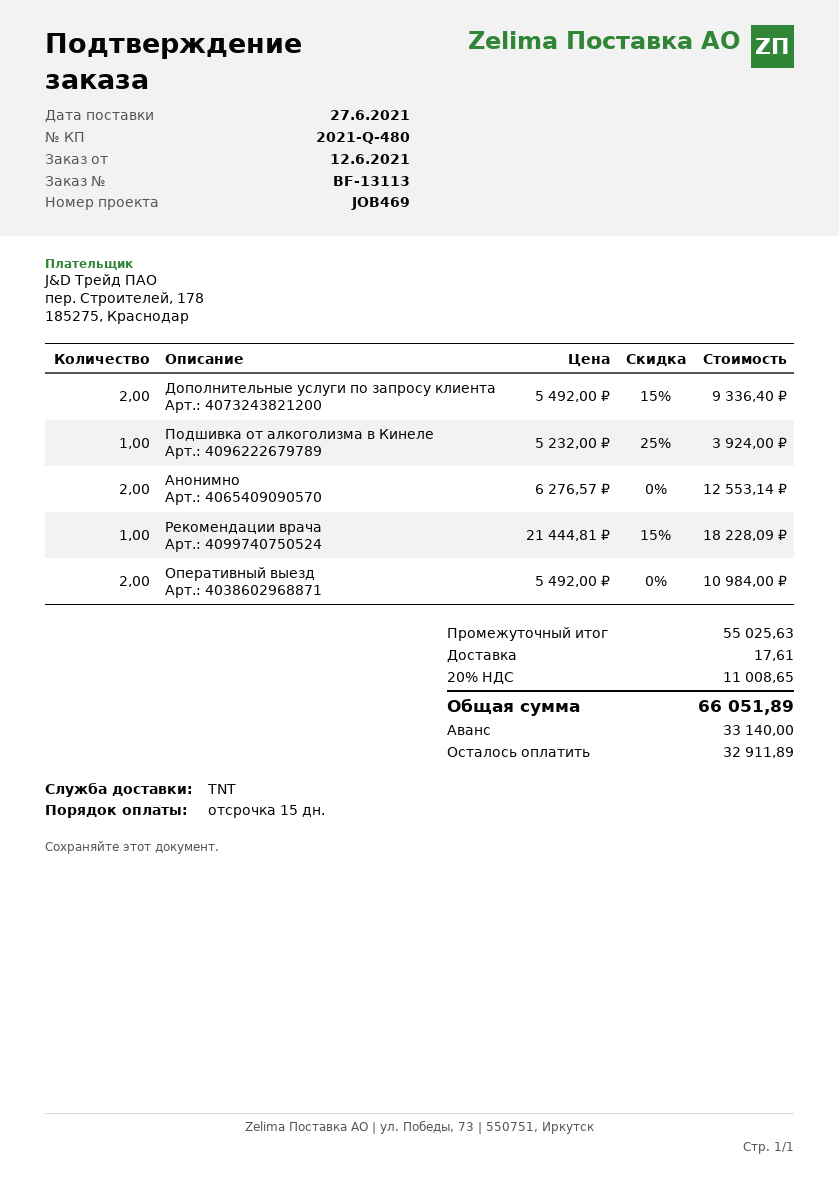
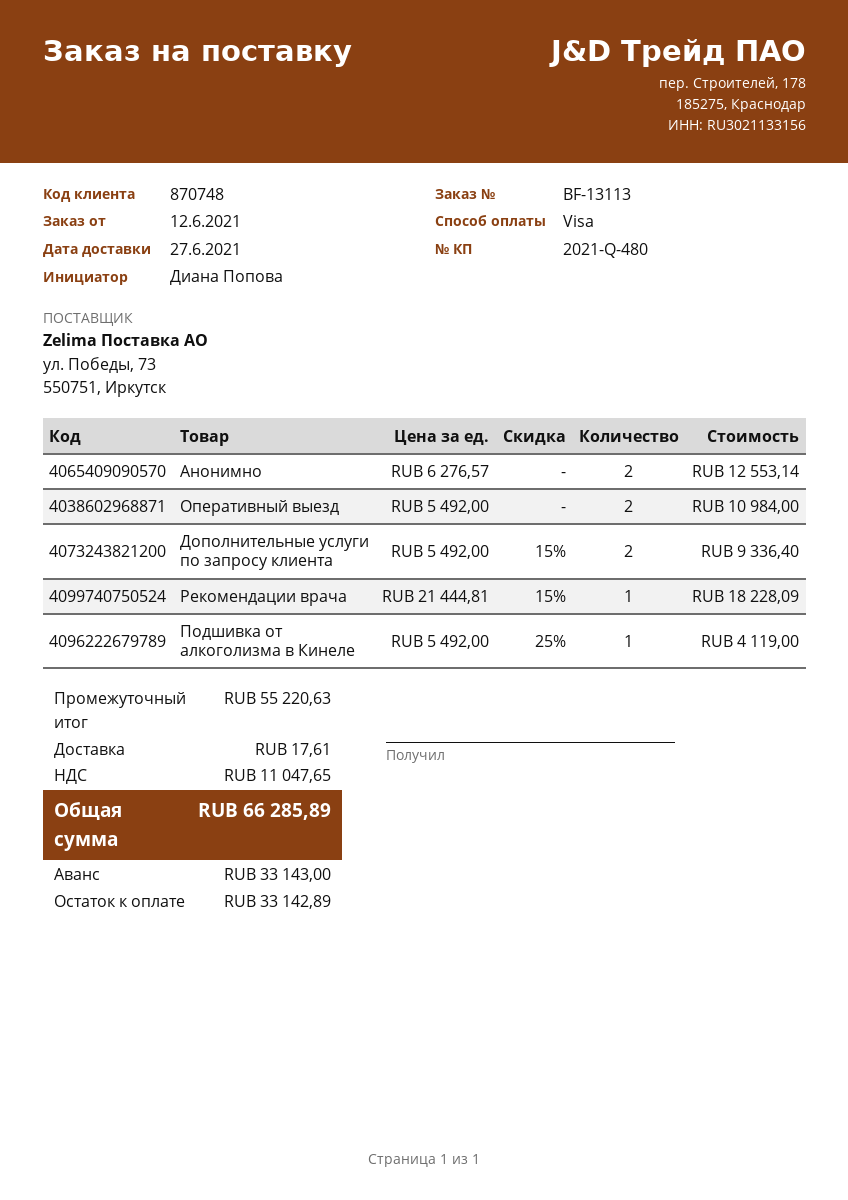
Подшивка от алкоголизма в Кинеле: 1 x 5232.00 - 25% = 3924.00 -> 1 x 5492.00 - 25% = 4119.00
subtotal: 55025.63 -> 55220.63
tax: 11008.65 -> 11047.65
total: 66051.89 -> 66285.89
deposit: 33140.00 -> 33143.00
balance: 32911.89 -> 33142.89

